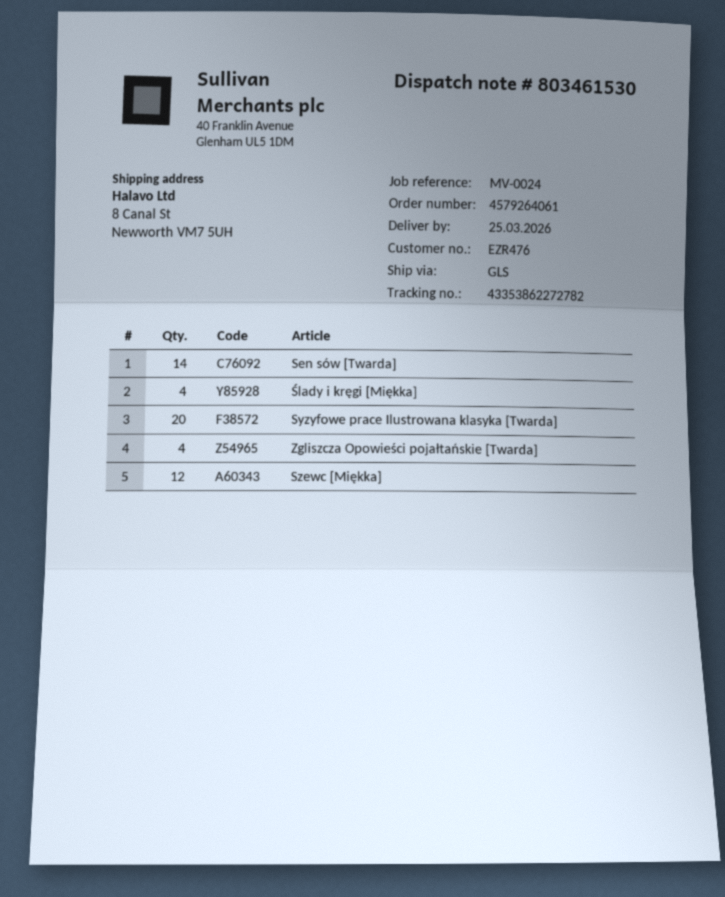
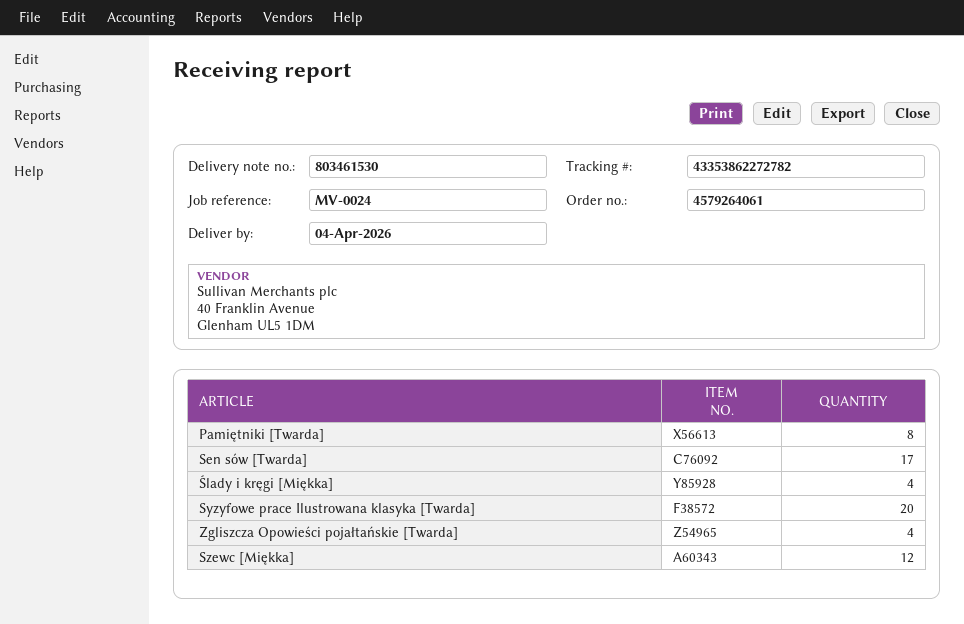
delivery date: 2026-03-25 -> 2026-04-04
Sen sów [Twarda]: 14 -> 17
Pamiętniki [Twarda]: none -> 8

